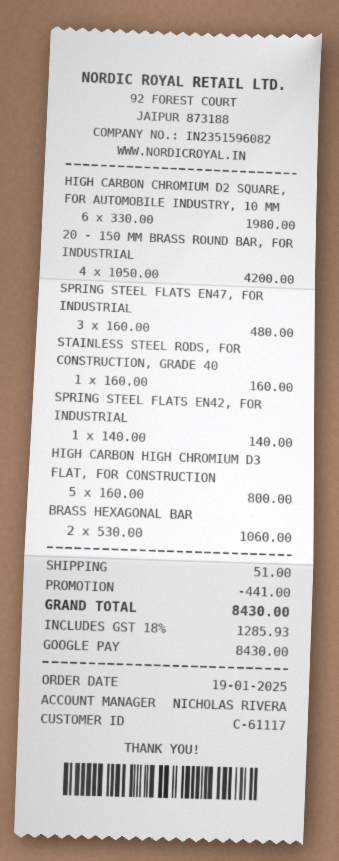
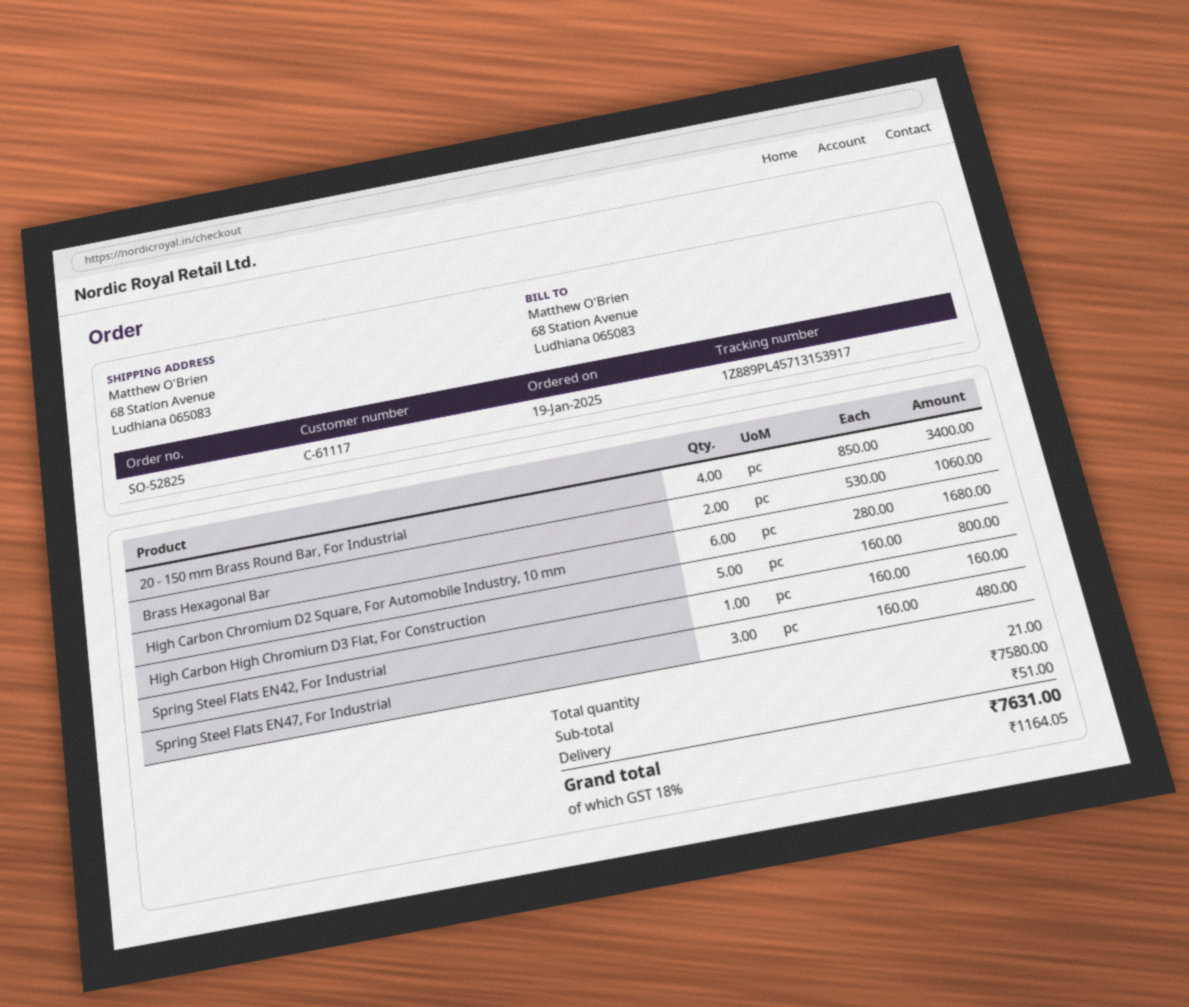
HIGH CARBON CHROMIUM D2 SQUARE, FOR AUTOMOBILE INDUSTRY, 10 MM: 6 x 330.00 = 1980.00 -> 6 x 280.00 = 1680.00
20 - 150 MM BRASS ROUND BAR, FOR INDUSTRIAL: 4 x 1050.00 = 4200.00 -> 4 x 850.00 = 3400.00
STAINLESS STEEL RODS, FOR CONSTRUCTION, GRADE 40: 1 x 160.00 = 160.00 -> none
SPRING STEEL FLATS EN42, FOR INDUSTRIAL: 1 x 140.00 = 140.00 -> 1 x 160.00 = 160.00
discount: 441.00 -> none
tax: 18% = 1285.93 -> 18% = 1164.05
total: 8430.00 -> 7631.00

